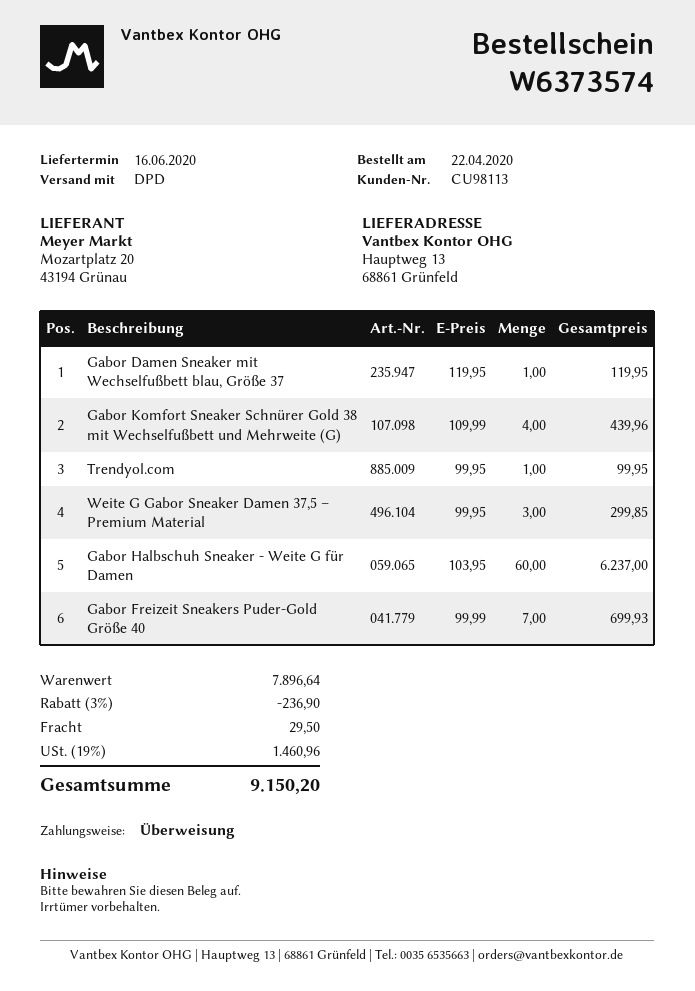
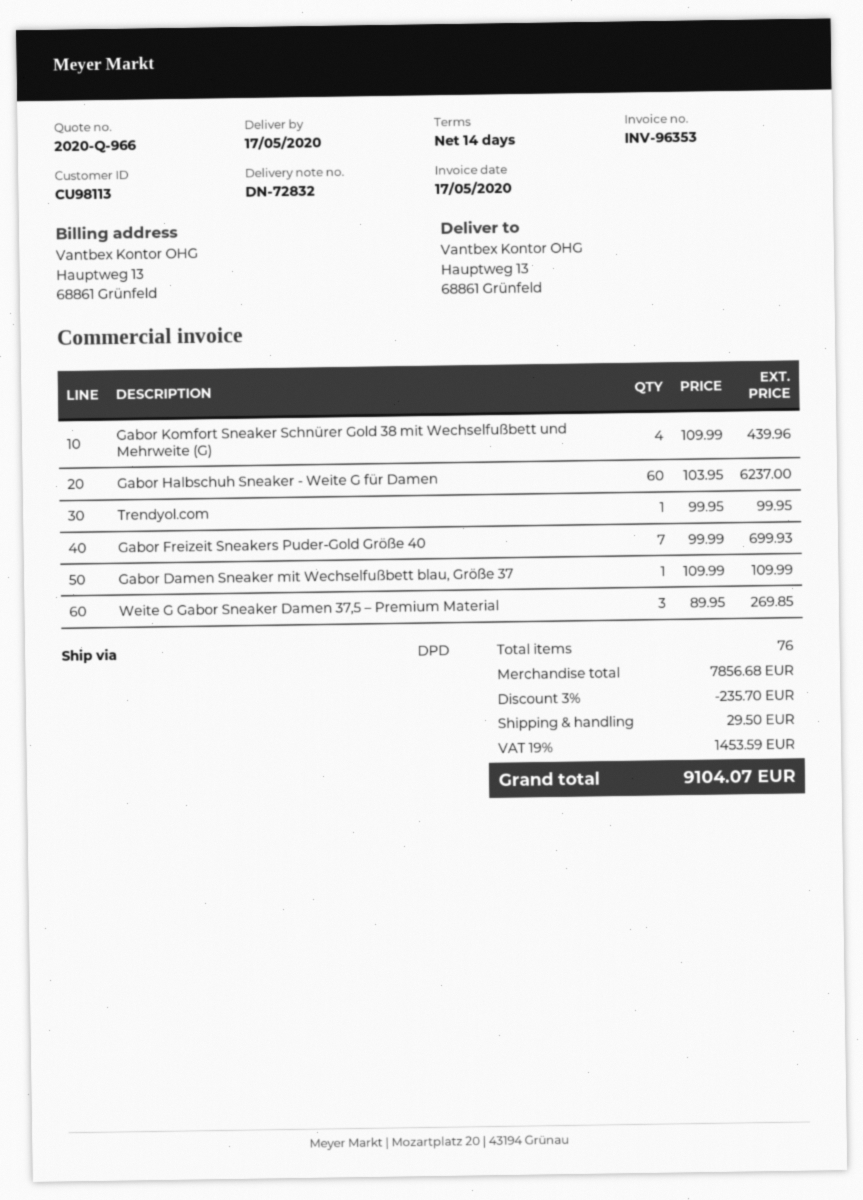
delivery date: 2020-06-16 -> 2020-05-17
Gabor Damen Sneaker mit Wechselfußbett blau, Größe 37: 1 x 119.95 = 119.95 -> 1 x 109.99 = 109.99
Weite G Gabor Sneaker Damen 37,5 – Premium Material: 3 x 99.95 = 299.85 -> 3 x 89.95 = 269.85
subtotal: 7896.64 -> 7856.68
discount: 3% = 236.90 -> 3% = 235.70
tax: 19% = 1460.96 -> 19% = 1453.59
total: 9150.20 -> 9104.07

